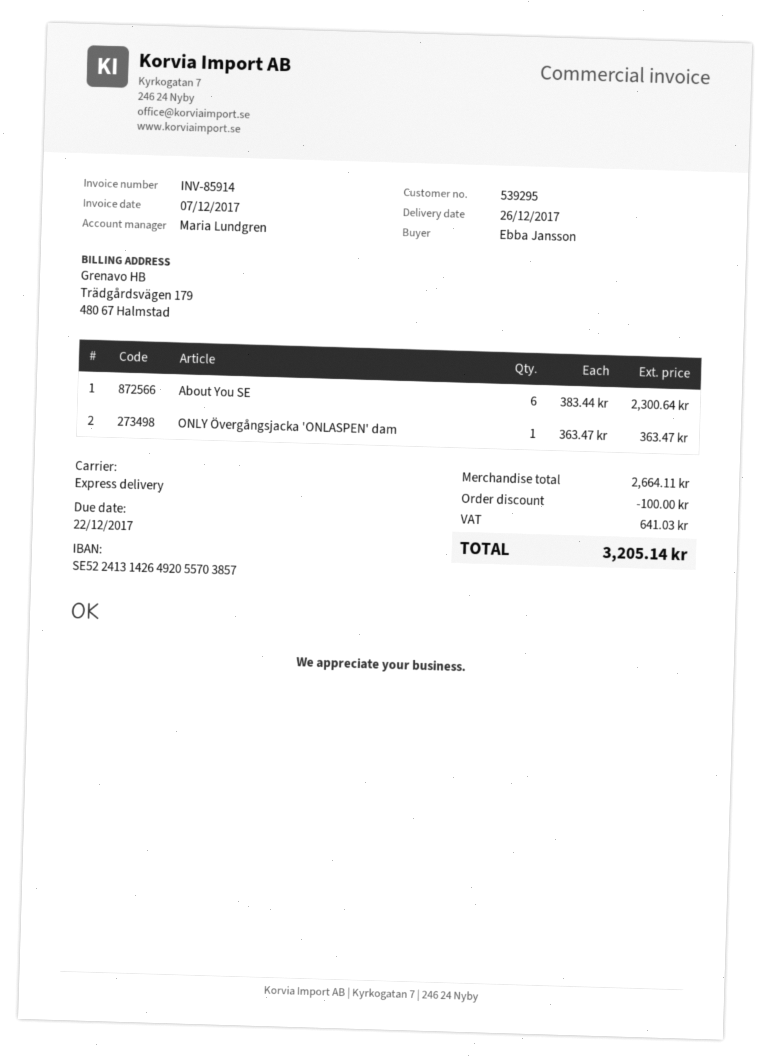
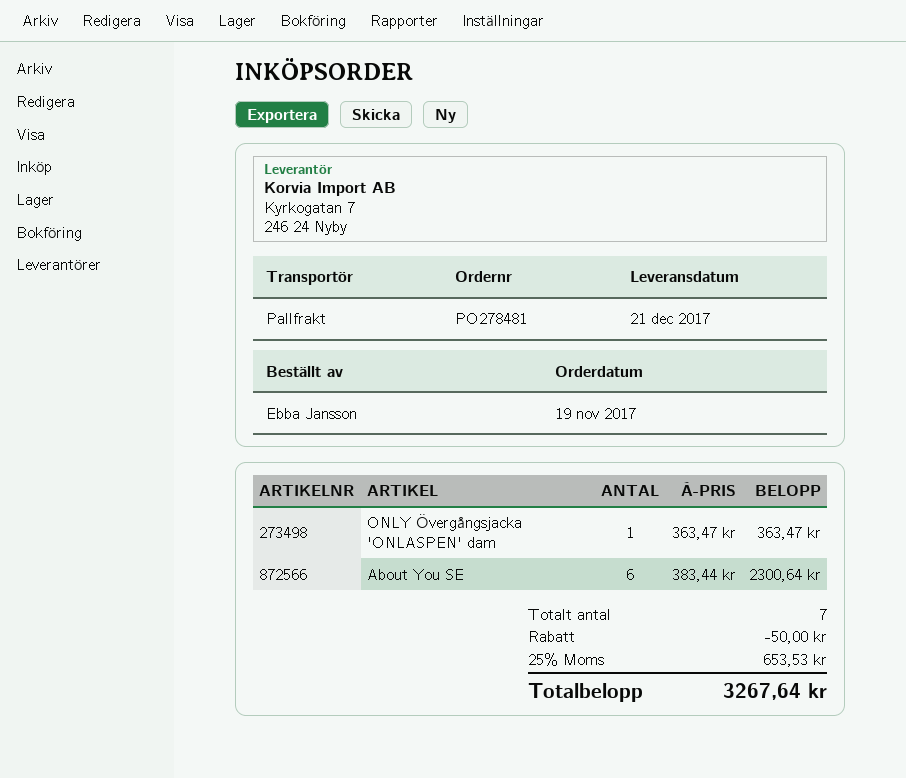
delivery date: 2017-12-26 -> 2017-12-21
shipping method: express -> pallet freight
discount: 100.00 -> 50.00
tax: 641.03 -> 653.53
total: 3205.14 -> 3267.64

